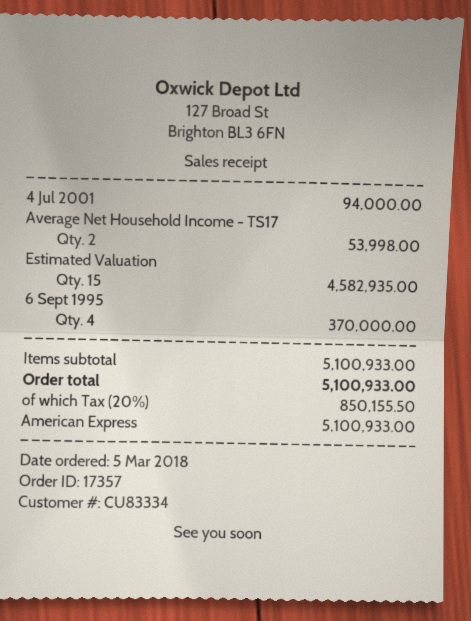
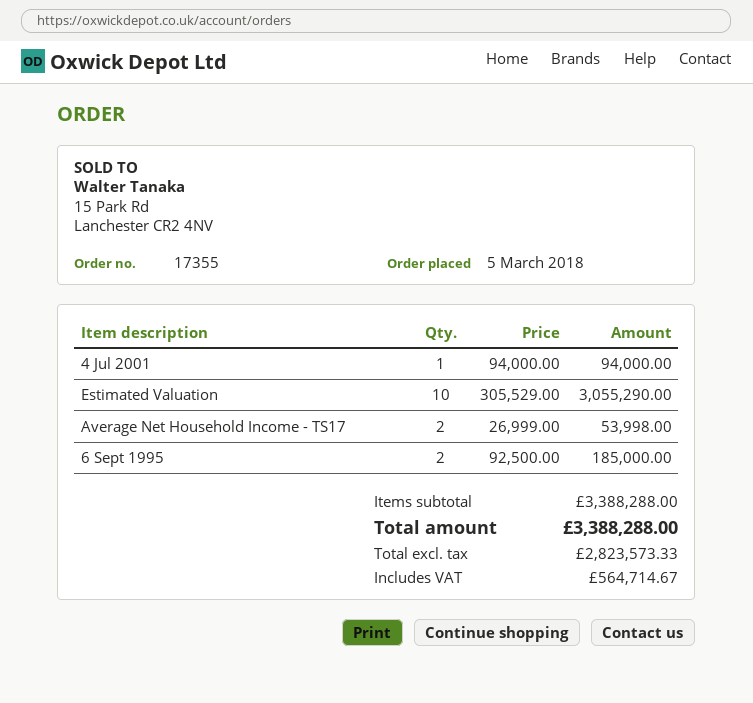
order number: 17357 -> 17355
Estimated Valuation: 15 for 4582935.00 -> 10 for 3055290.00
6 Sept 1995: 4 for 370000.00 -> 2 for 185000.00
subtotal: 5100933.00 -> 3388288.00
tax: 850155.50 -> 564714.67
total: 5100933.00 -> 3388288.00

